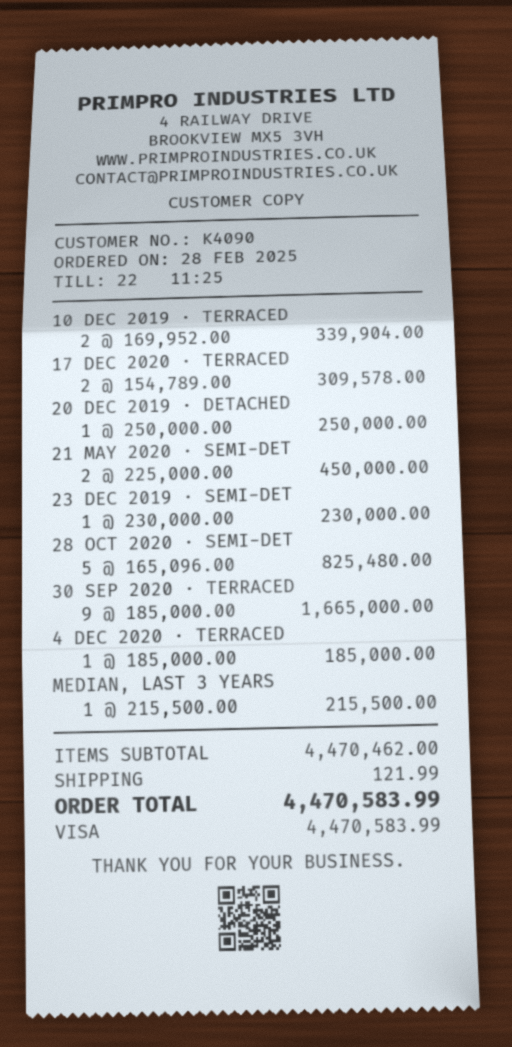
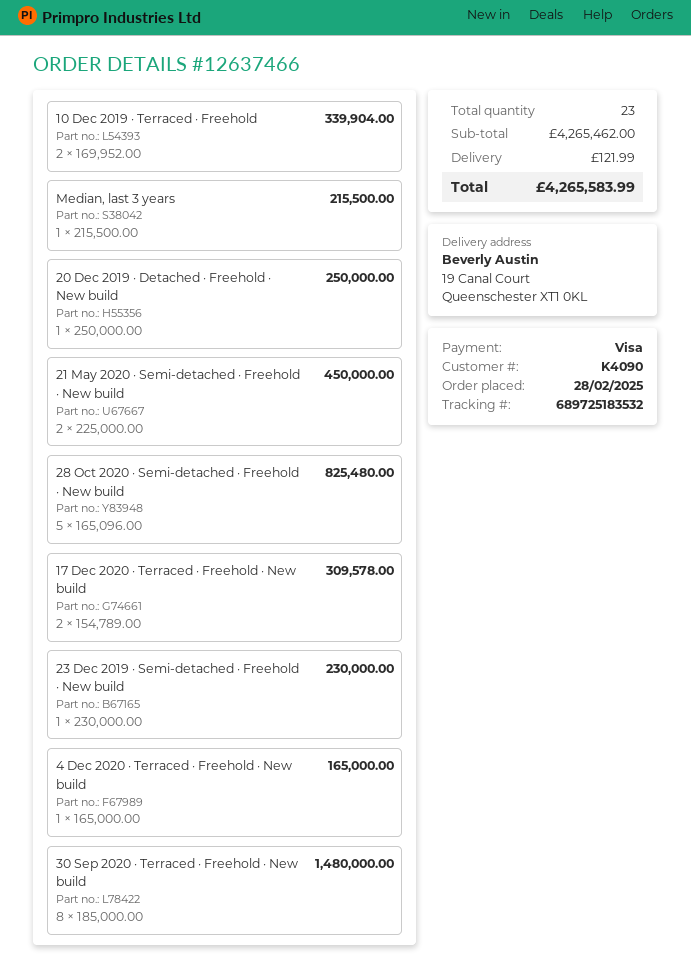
30 SEP 2020 · TERRACED: 9 x 185000.00 = 1665000.00 -> 8 x 185000.00 = 1480000.00
4 DEC 2020 · TERRACED: 1 x 185000.00 = 185000.00 -> 1 x 165000.00 = 165000.00
subtotal: 4470462.00 -> 4265462.00
total: 4470583.99 -> 4265583.99

